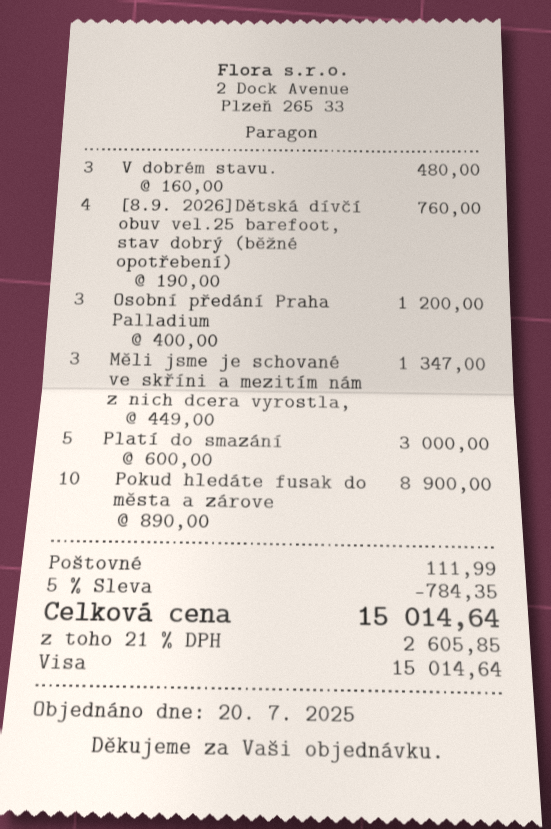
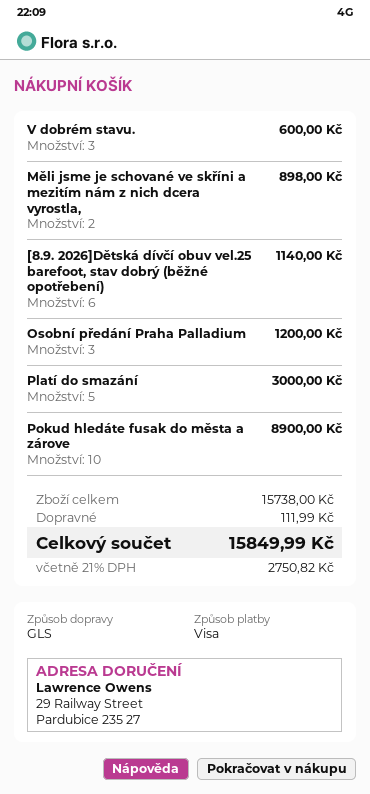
V dobrém stavu.: 3 for 480.00 -> 3 for 600.00
[8.9. 2026]Dětská dívčí obuv vel.25 barefoot, stav dobrý (běžné opotřebení): 4 for 760.00 -> 6 for 1140.00
Měli jsme je schované ve skříni a mezitím nám z nich dcera vyrostla,: 3 for 1347.00 -> 2 for 898.00
discount: 5% = 784.35 -> none
tax: 21% = 2605.85 -> 21% = 2750.82
total: 15014.64 -> 15849.99

